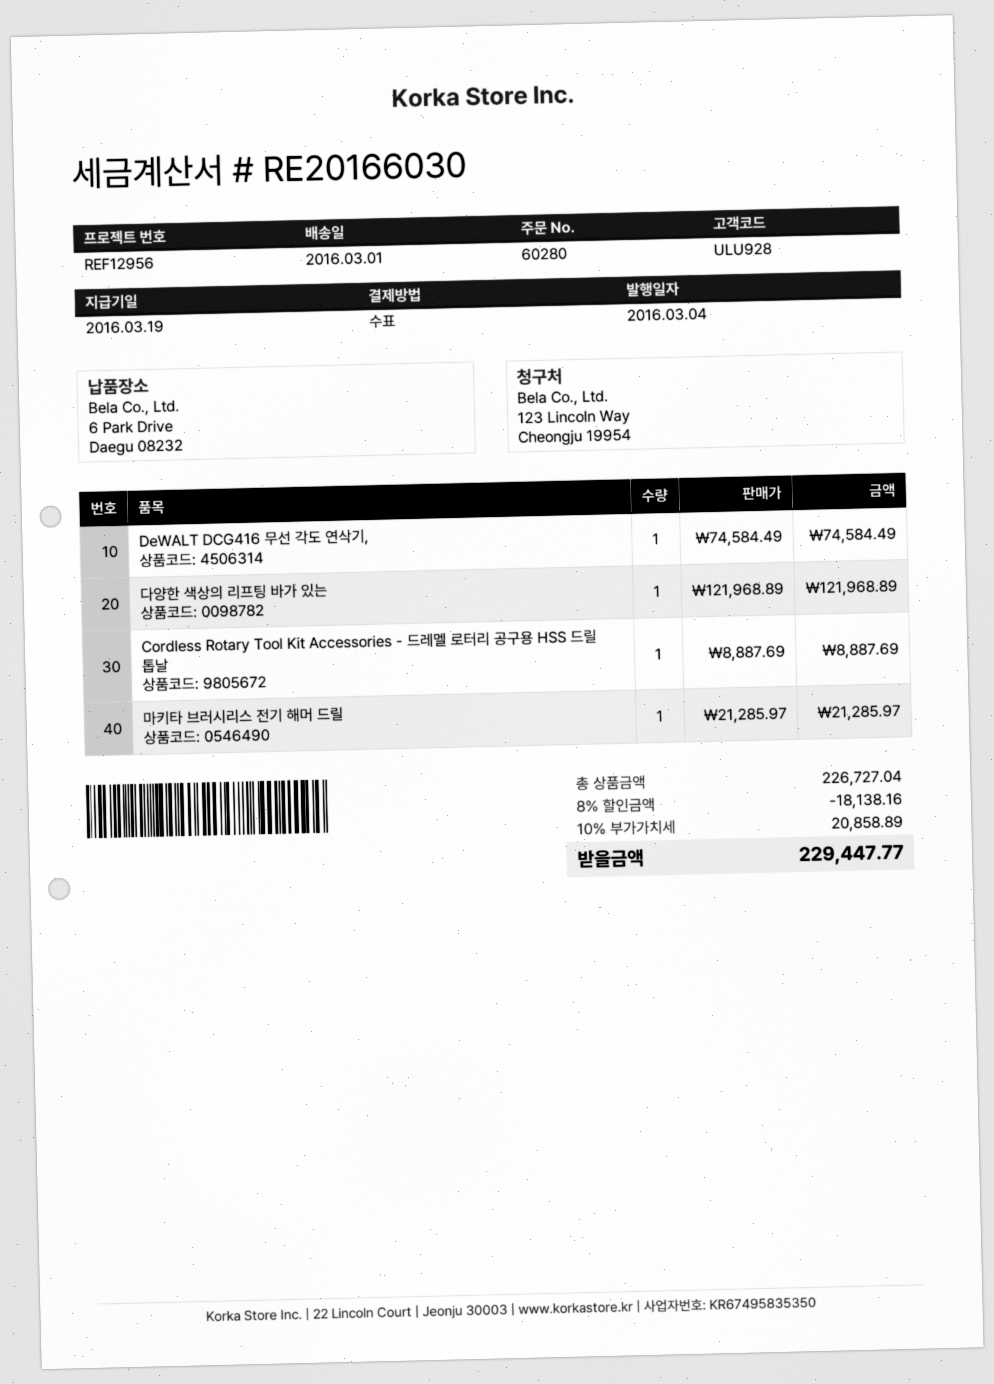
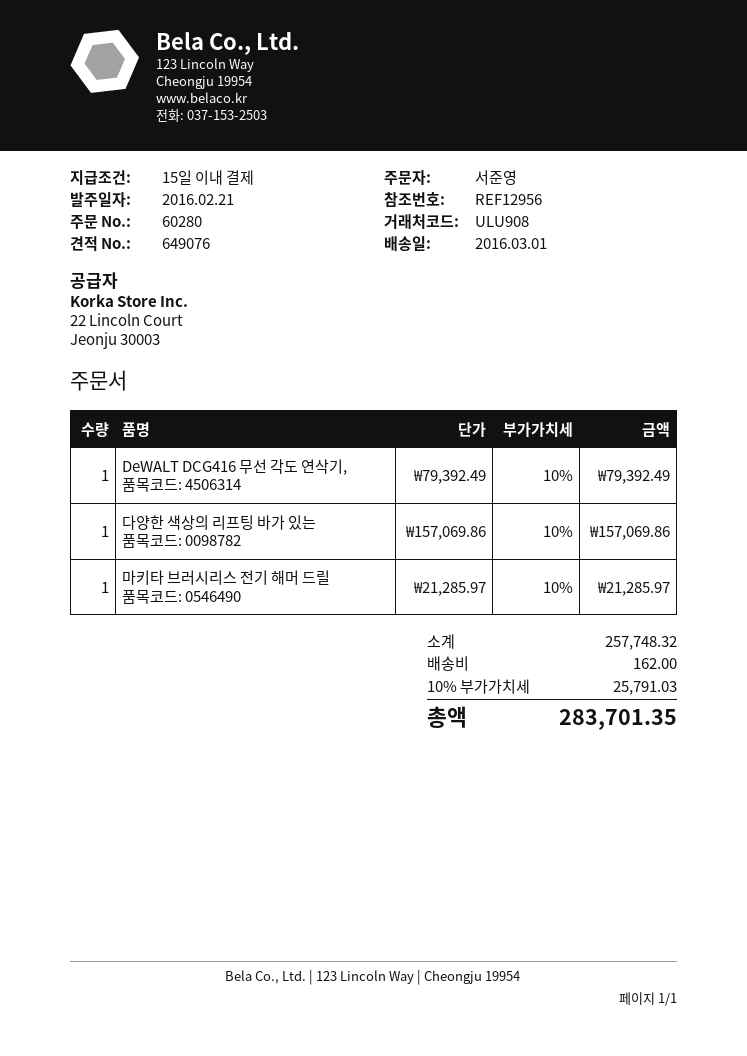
customer number: ULU928 -> ULU908
DeWALT DCG416 무선 각도 연삭기,: 1 x 74584.49 = 74584.49 -> 1 x 79392.49 = 79392.49
다양한 색상의 리프팅 바가 있는: 1 x 121968.89 = 121968.89 -> 1 x 157069.86 = 157069.86
Cordless Rotary Tool Kit Accessories - 드레멜 로터리 공구용 HSS 드릴 톱날: 1 x 8887.69 = 8887.69 -> none
subtotal: 226727.04 -> 257748.32
discount: 8% = 18138.16 -> none
shipping: none -> 162.00
tax: 10% = 20858.89 -> 10% = 25791.03
total: 229447.77 -> 283701.35

